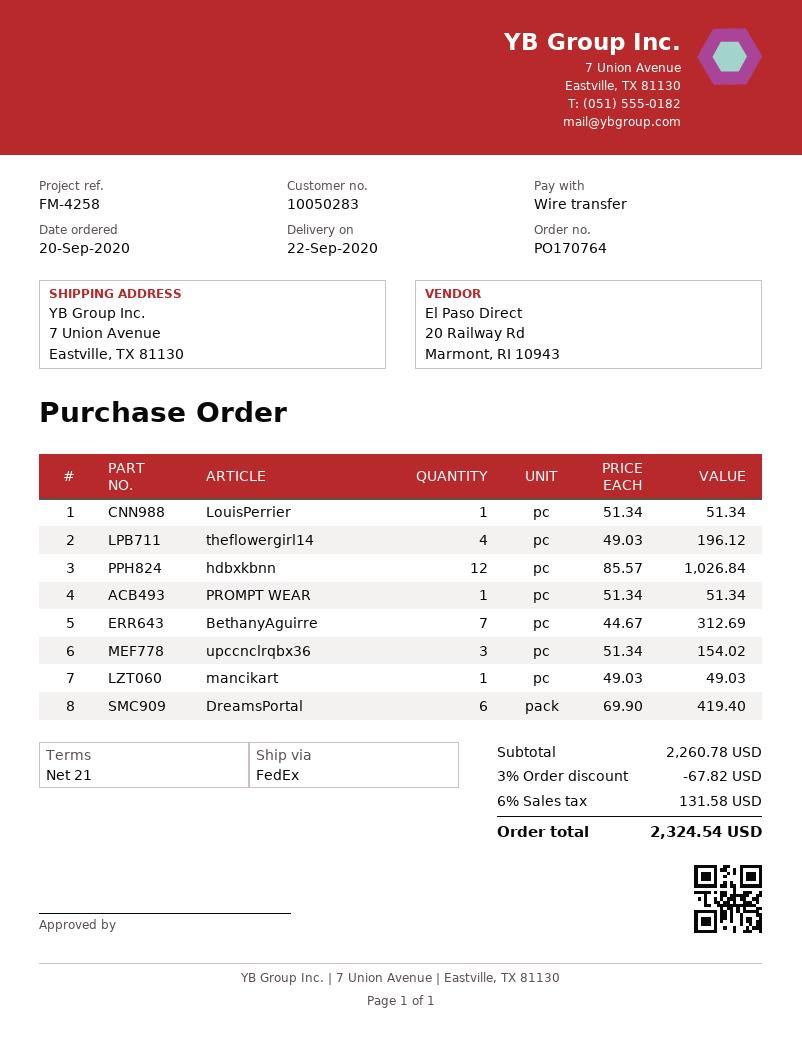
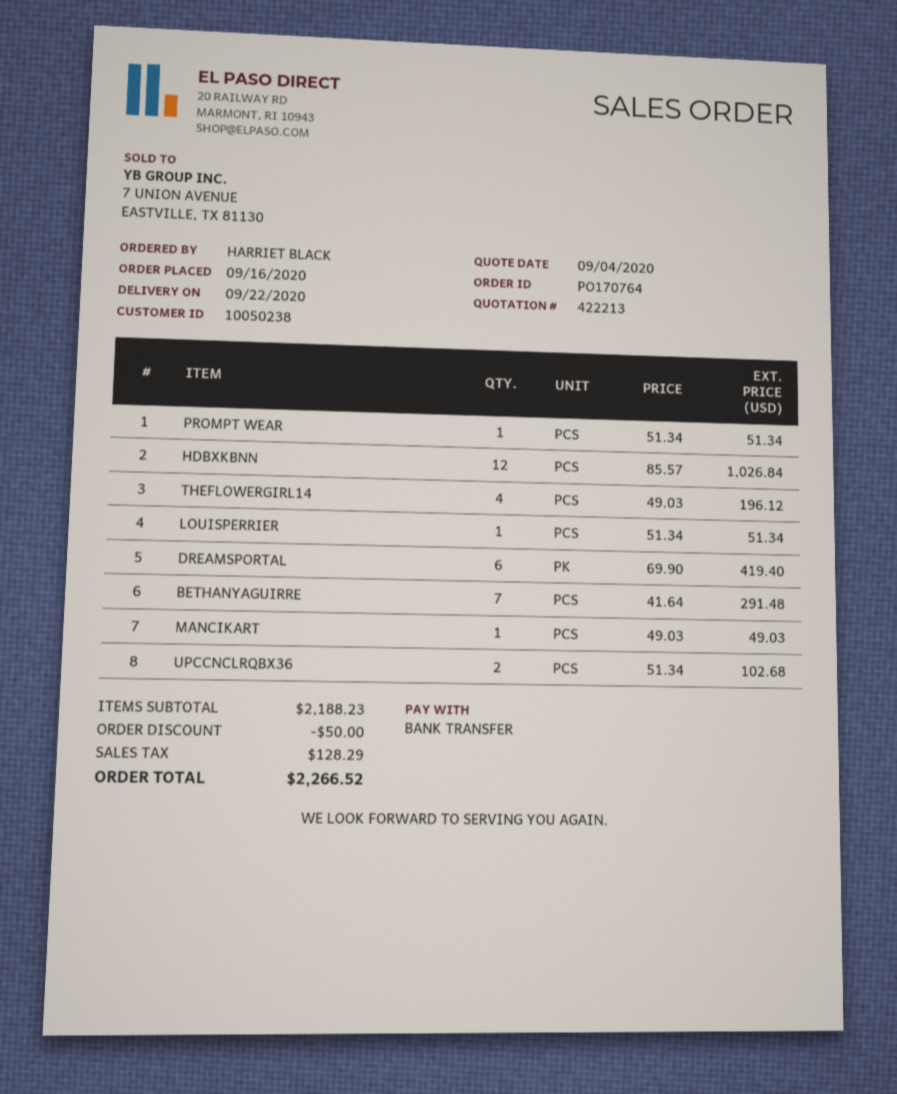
order date: 2020-09-20 -> 2020-09-16
customer number: 10050283 -> 10050238
BethanyAguirre: 7 x 44.67 = 312.69 -> 7 x 41.64 = 291.48
upccnclrqbx36: 3 x 51.34 = 154.02 -> 2 x 51.34 = 102.68
subtotal: 2260.78 -> 2188.23
discount: 67.82 -> 50.00
tax: 131.58 -> 128.29
total: 2324.54 -> 2266.52

